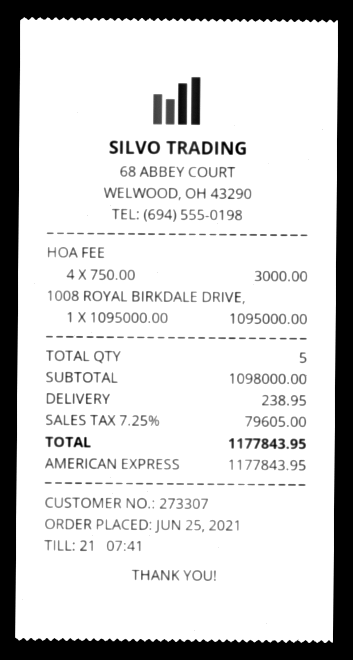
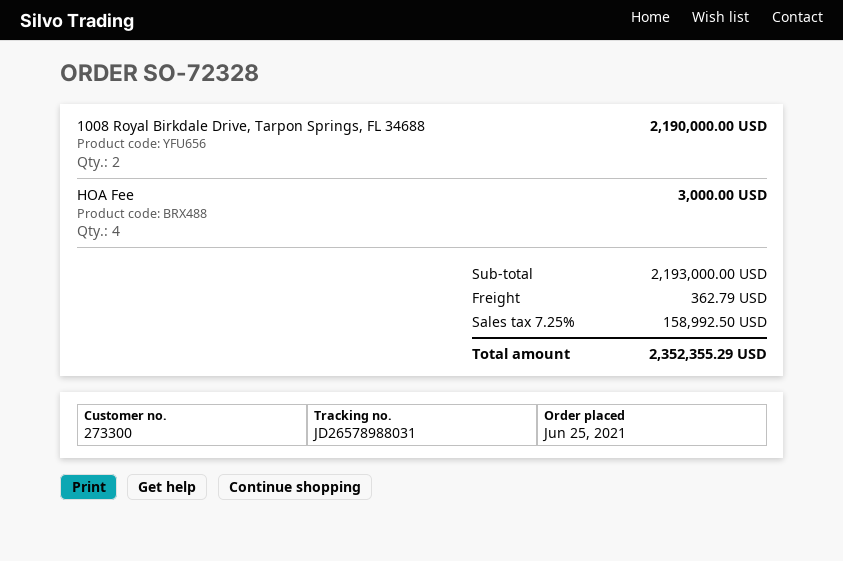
customer number: 273307 -> 273300
1008 ROYAL BIRKDALE DRIVE,: 1 for 1095000.00 -> 2 for 2190000.00
subtotal: 1098000.00 -> 2193000.00
shipping: 238.95 -> 362.79
tax: 7.25% = 79605.00 -> 7.25% = 158992.50
total: 1177843.95 -> 2352355.29

